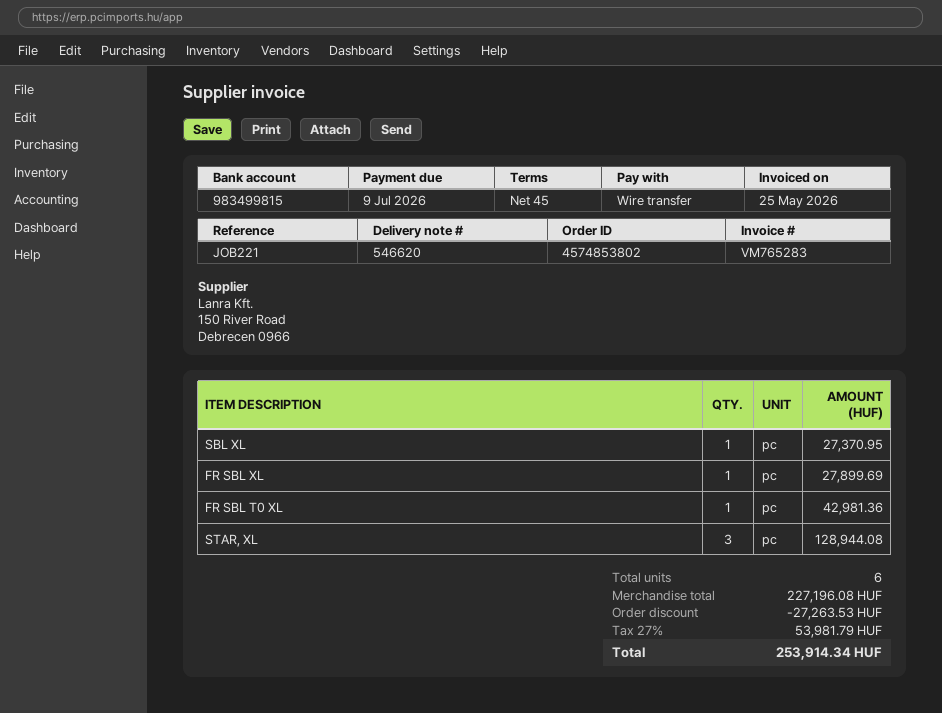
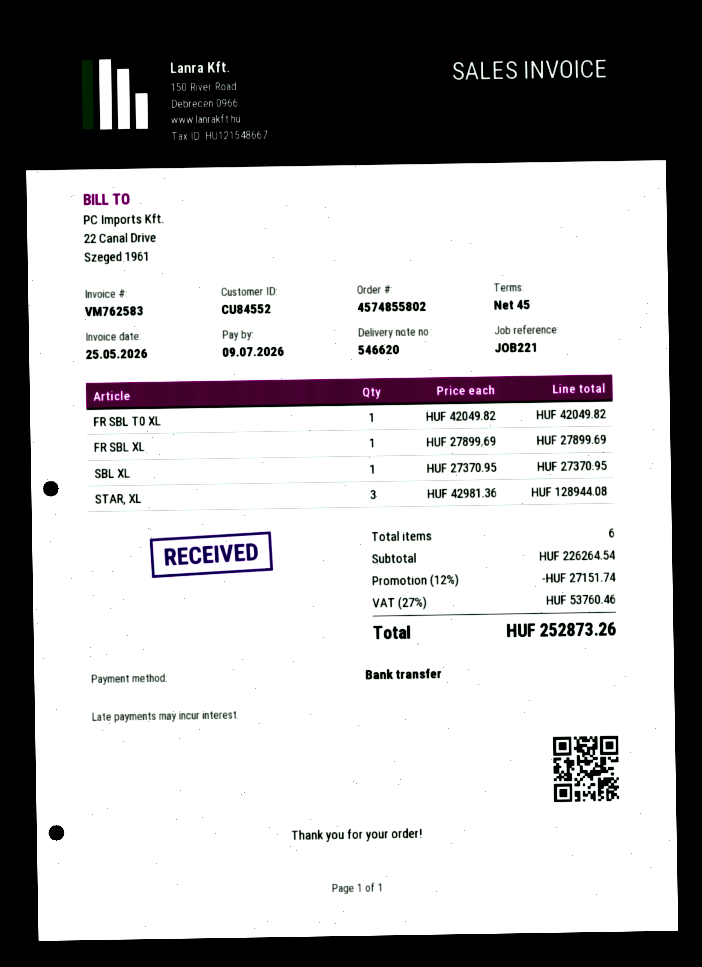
order number: 4574853802 -> 4574855802
invoice number: VM765283 -> VM762583
FR SBL T0 XL: 1 for 42981.36 -> 1 for 42049.82
subtotal: 227196.08 -> 226264.54
discount: 27263.53 -> 27151.74
tax: 27% = 53981.79 -> 27% = 53760.46
total: 253914.34 -> 252873.26

